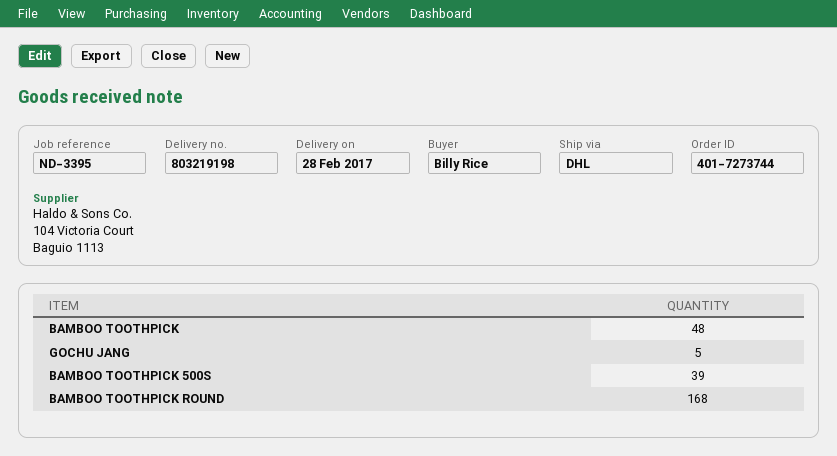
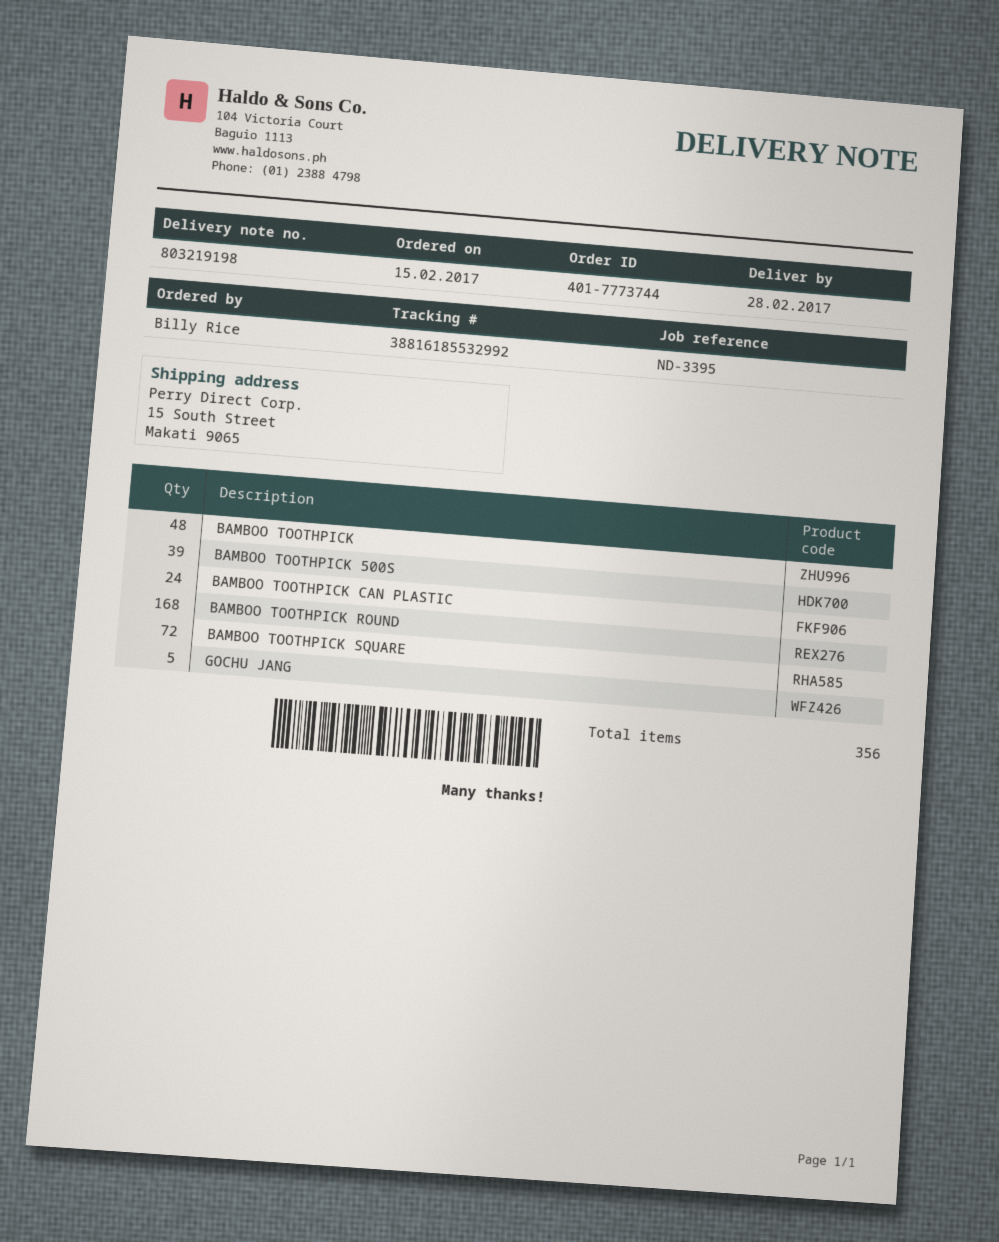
order number: 401-7273744 -> 401-7773744
BAMBOO TOOTHPICK CAN PLASTIC: none -> 24
BAMBOO TOOTHPICK SQUARE: none -> 72

